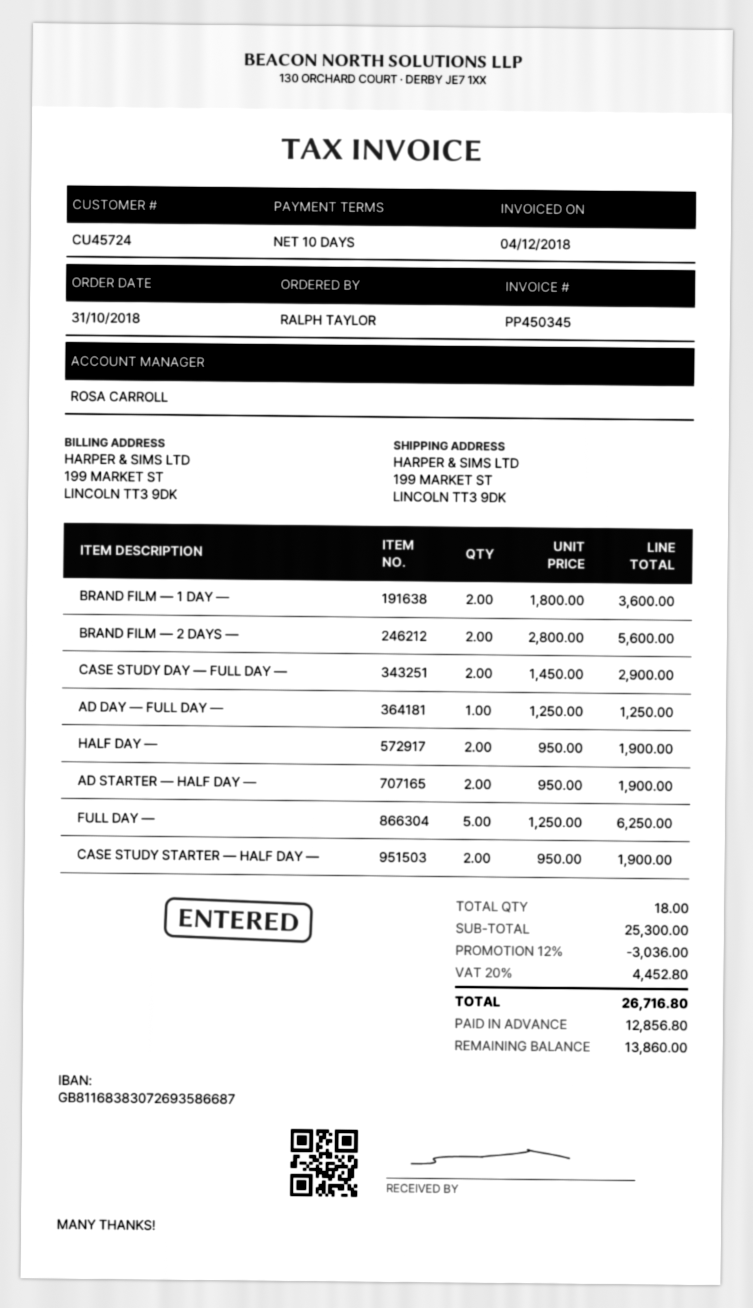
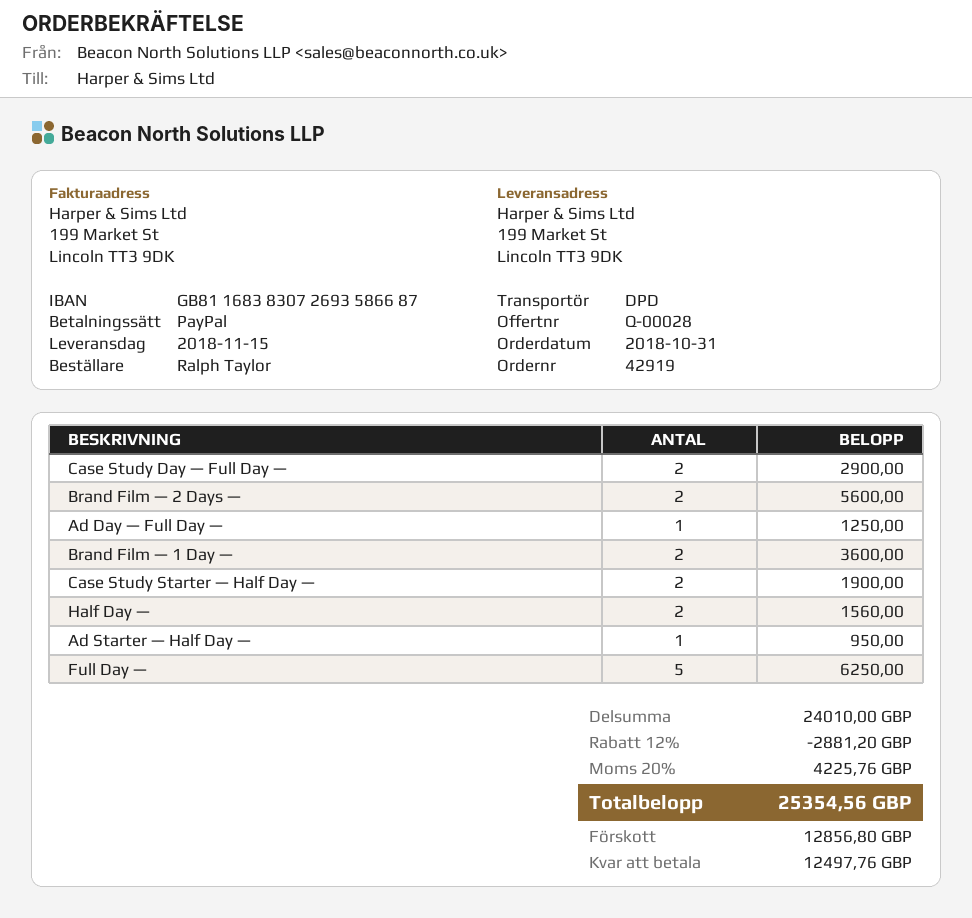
HALF DAY —: 2 for 1900.00 -> 2 for 1560.00
AD STARTER — HALF DAY —: 2 for 1900.00 -> 1 for 950.00
subtotal: 25300.00 -> 24010.00
discount: 12% = 3036.00 -> 12% = 2881.20
tax: 20% = 4452.80 -> 20% = 4225.76
total: 26716.80 -> 25354.56
balance: 13860.00 -> 12497.76

